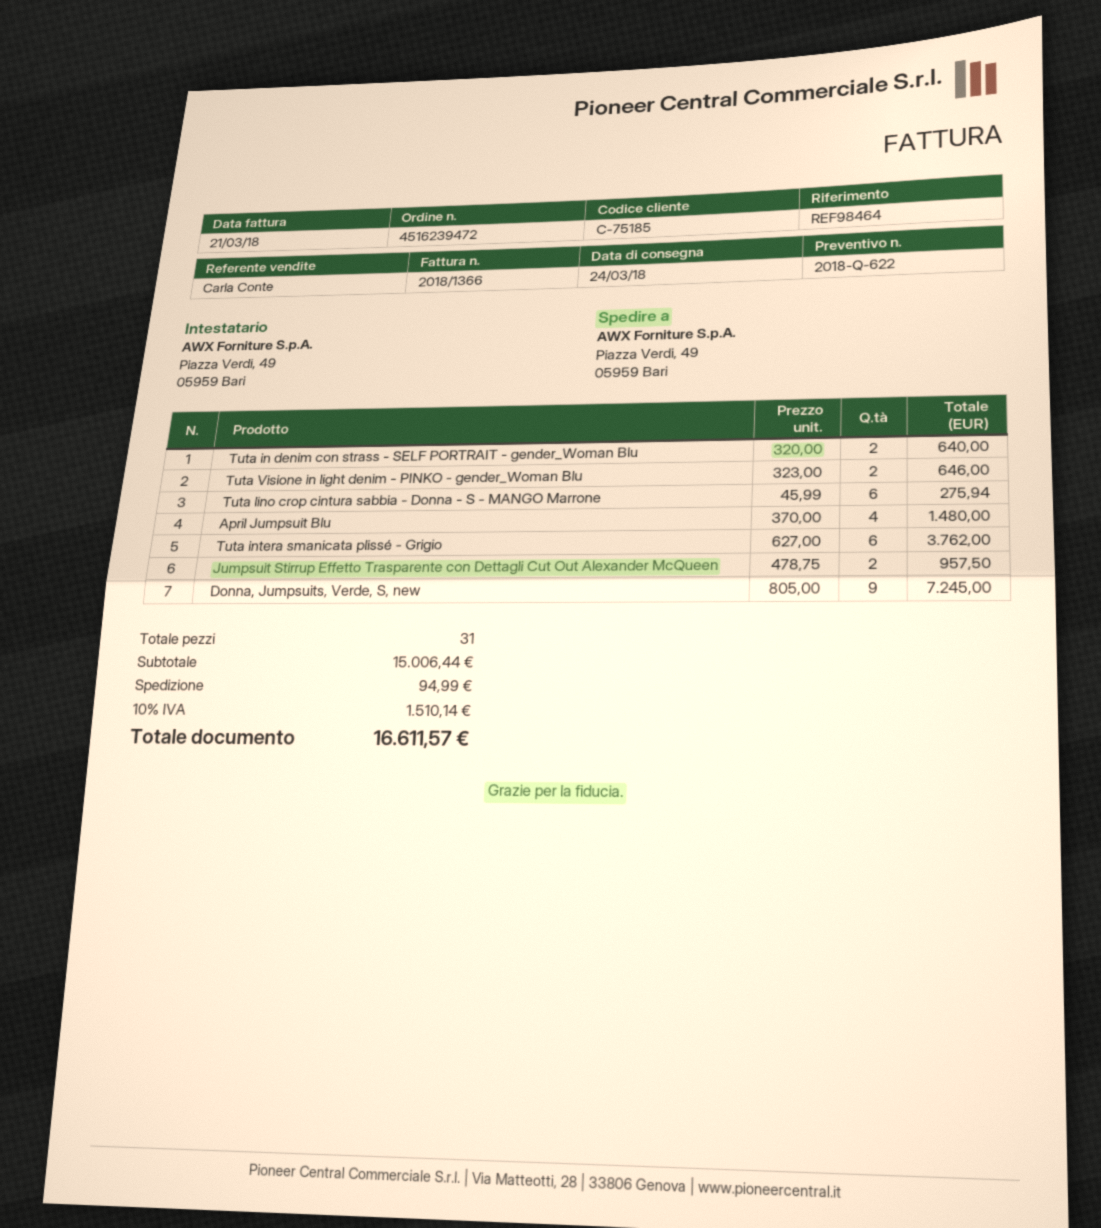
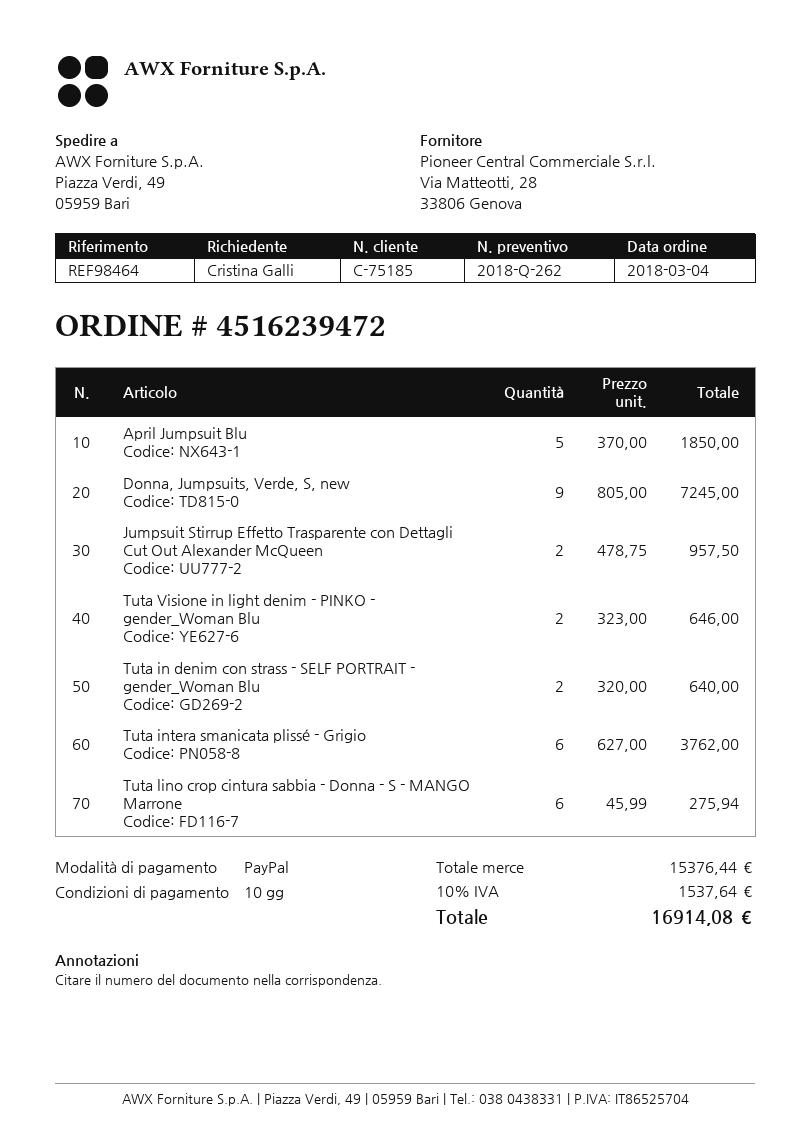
quote number: 2018-Q-622 -> 2018-Q-262
April Jumpsuit Blu: 4 x 370.00 = 1480.00 -> 5 x 370.00 = 1850.00
subtotal: 15006.44 -> 15376.44
shipping: 94.99 -> none
tax: 10% = 1510.14 -> 10% = 1537.64
total: 16611.57 -> 16914.08

